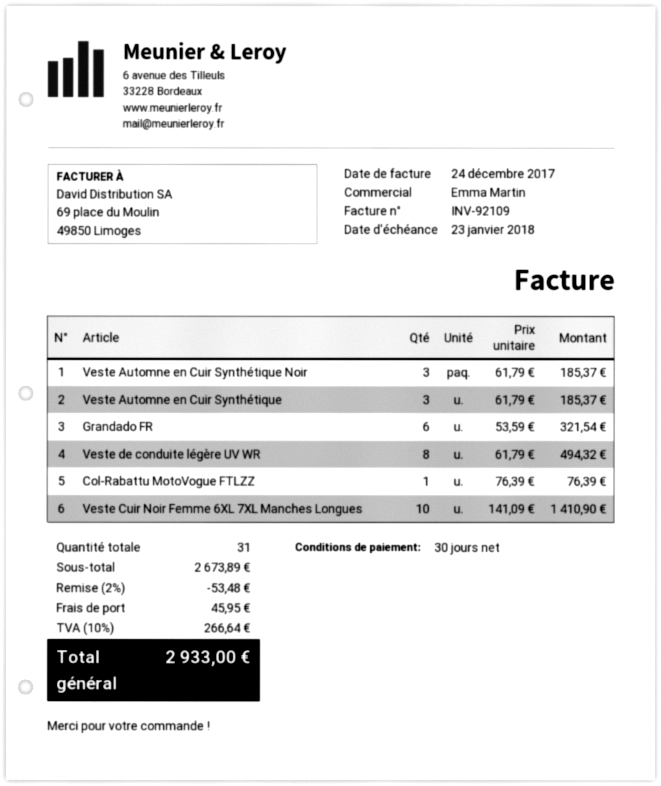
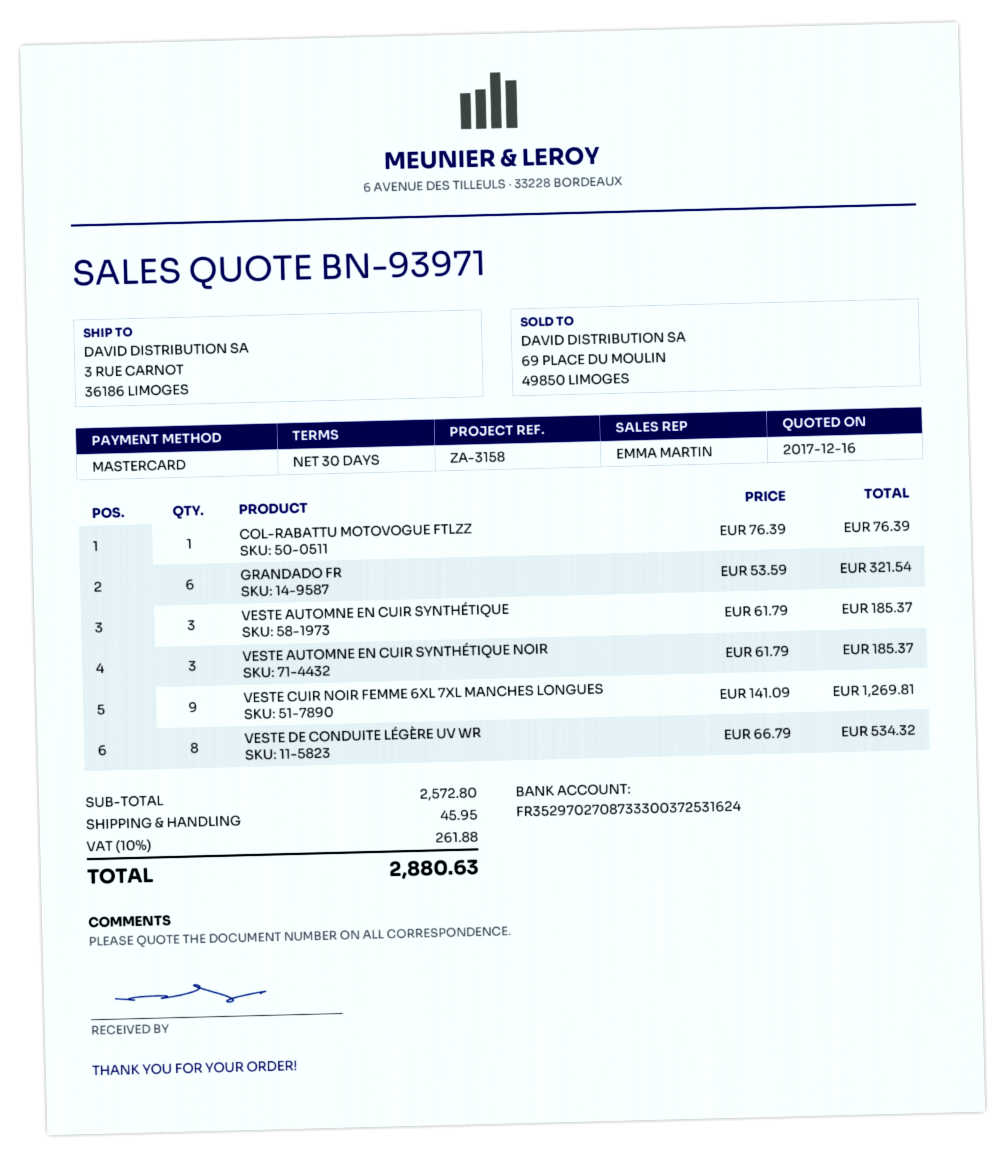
Veste de conduite légère UV WR: 8 x 61.79 = 494.32 -> 8 x 66.79 = 534.32
Veste Cuir Noir Femme 6XL 7XL Manches Longues: 10 x 141.09 = 1410.90 -> 9 x 141.09 = 1269.81
subtotal: 2673.89 -> 2572.80
discount: 2% = 53.48 -> none
tax: 10% = 266.64 -> 10% = 261.88
total: 2933.00 -> 2880.63

